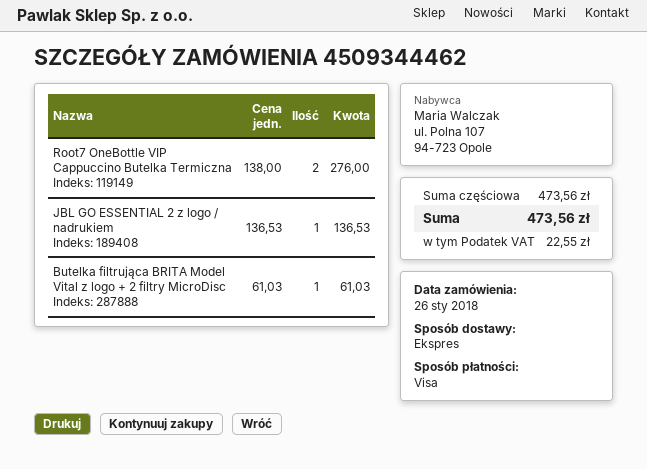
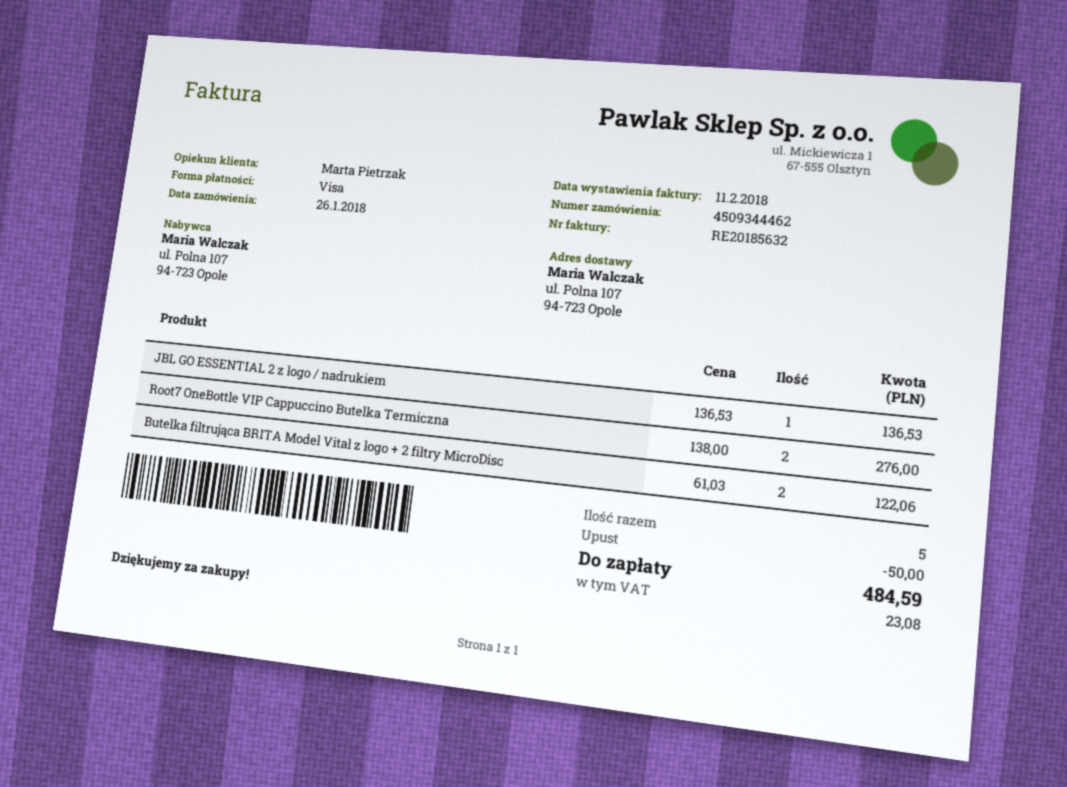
Butelka filtrująca BRITA Model Vital z logo + 2 filtry MicroDisc: 1 x 61.03 = 61.03 -> 2 x 61.03 = 122.06
discount: none -> 50.00
tax: 22.55 -> 23.08
total: 473.56 -> 484.59

